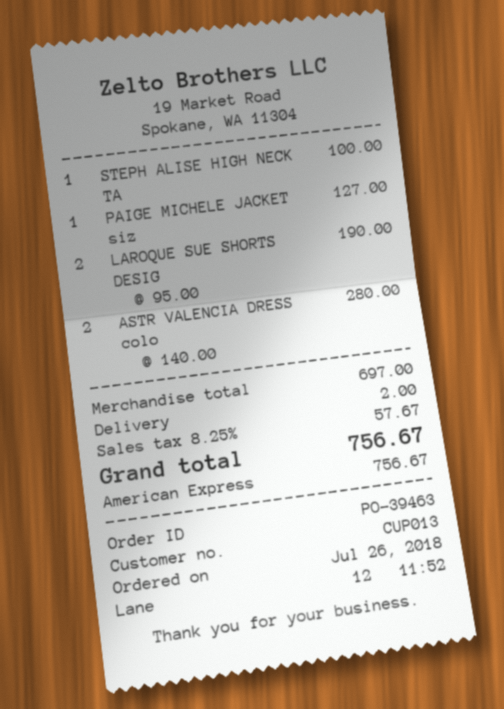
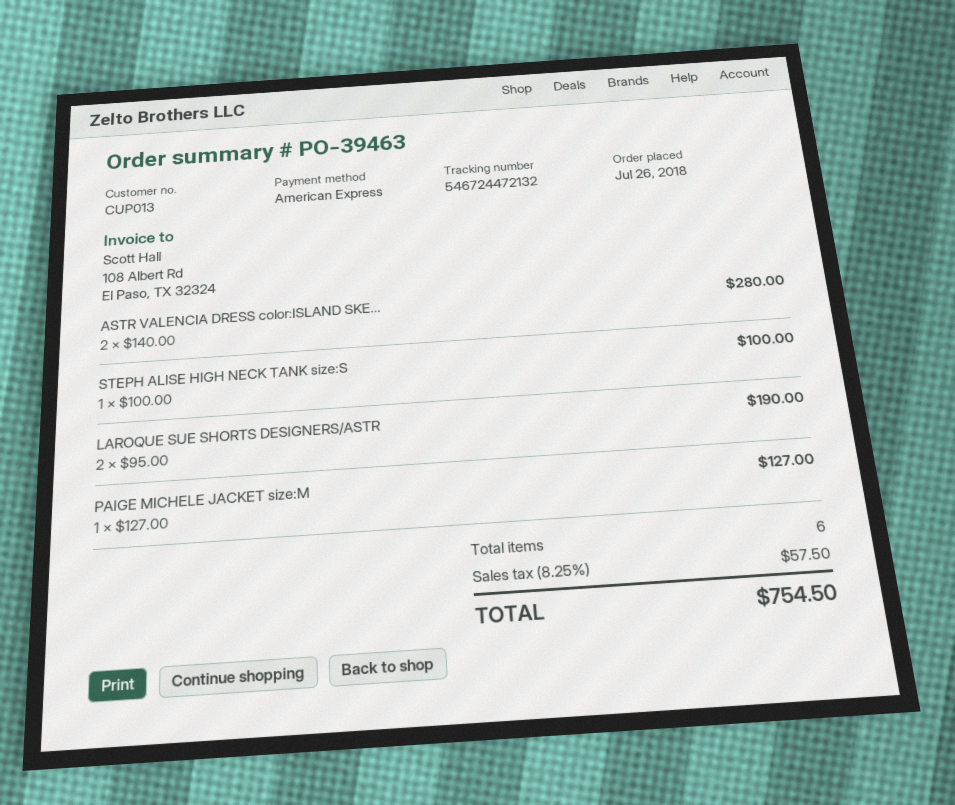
shipping: 2.00 -> none
tax: 8.25% = 57.67 -> 8.25% = 57.50
total: 756.67 -> 754.50

